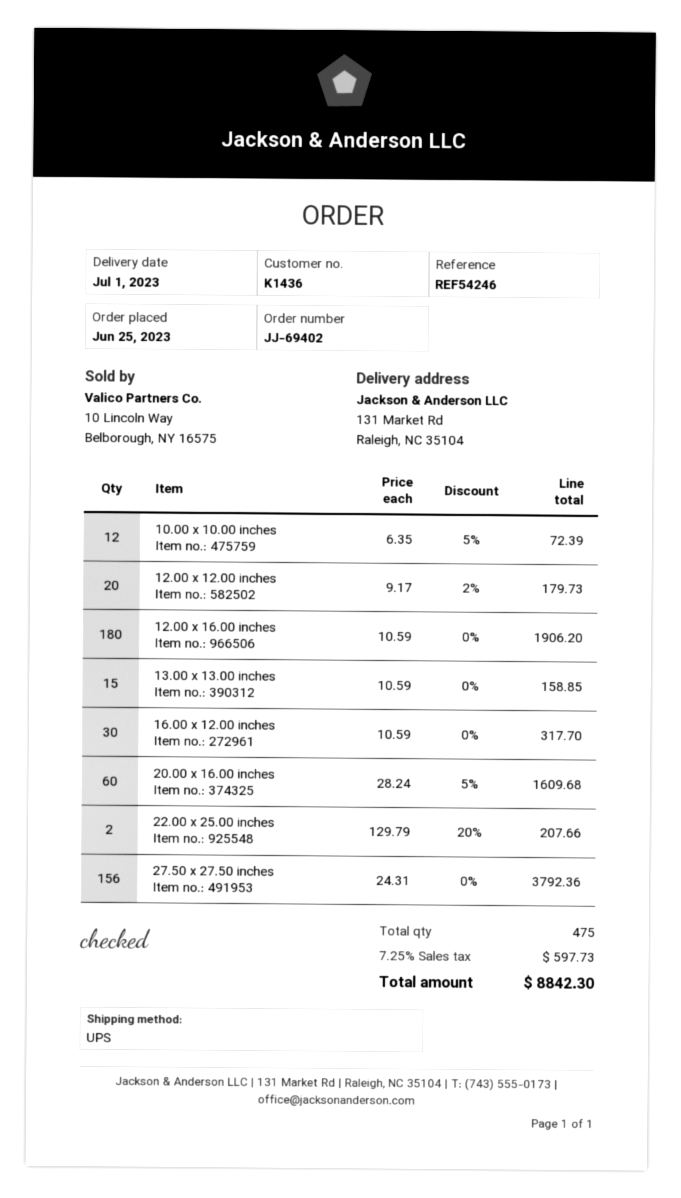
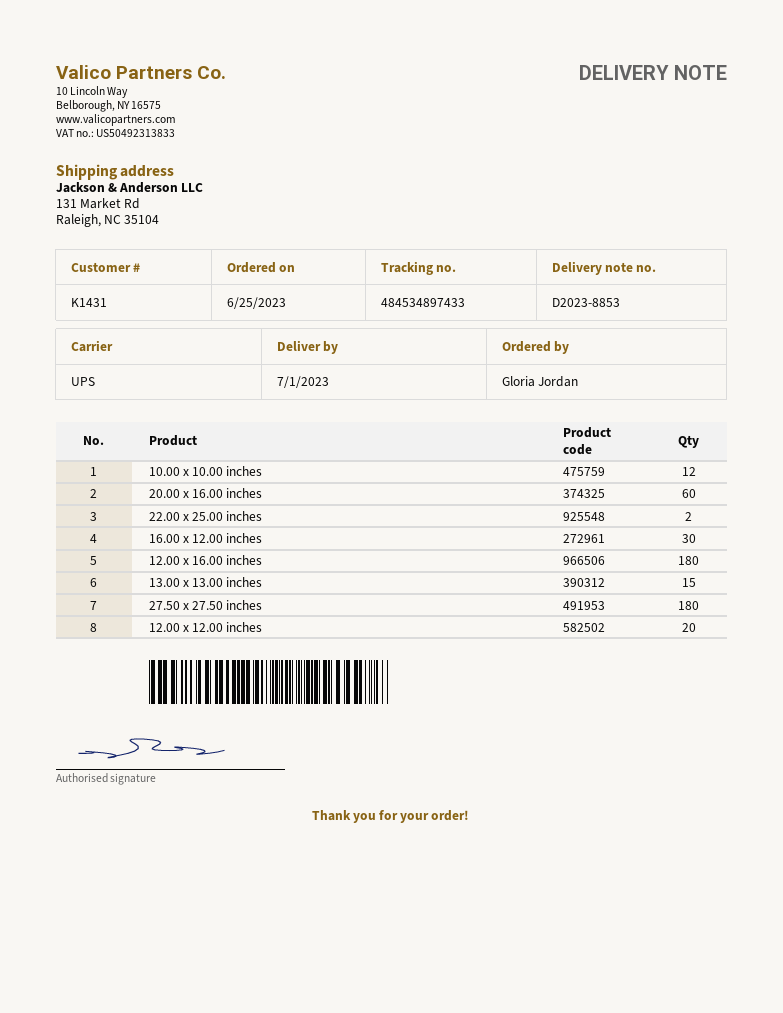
customer number: K1436 -> K1431
27.50 x 27.50 inches: 156 -> 180

